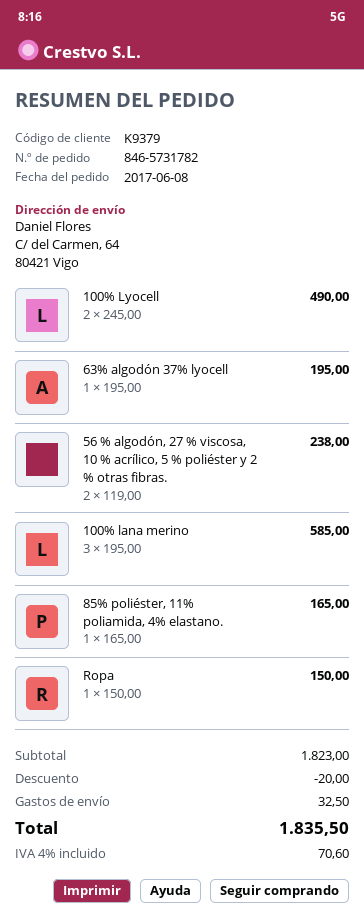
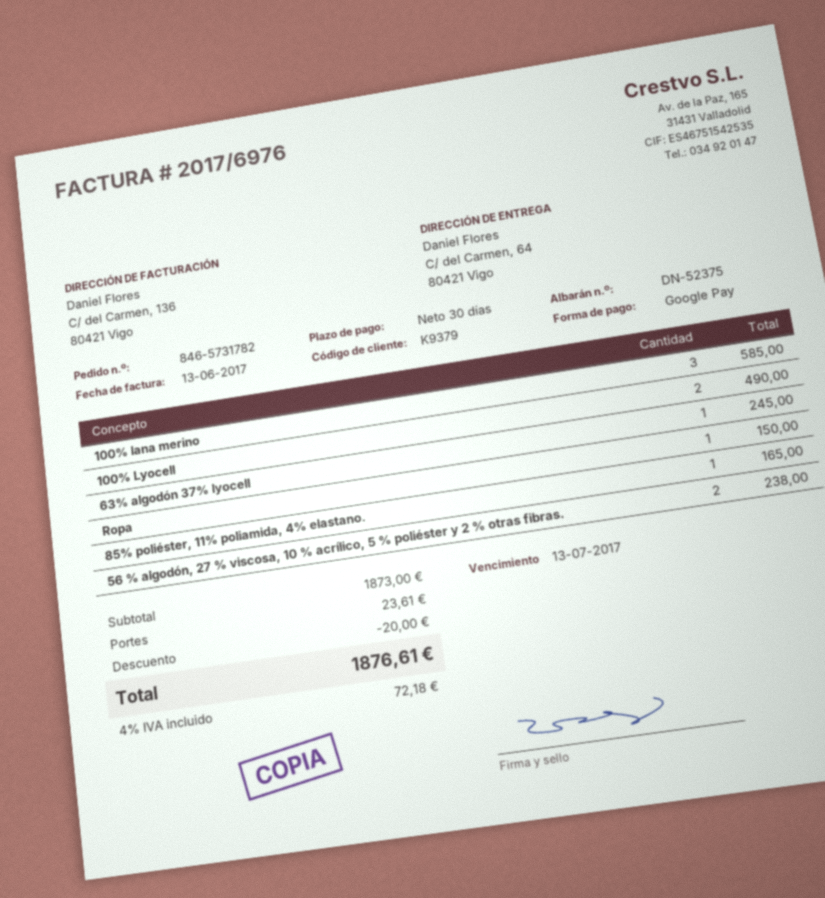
63% algodón 37% lyocell: 1 for 195.00 -> 1 for 245.00
subtotal: 1823.00 -> 1873.00
shipping: 32.50 -> 23.61
tax: 4% = 70.60 -> 4% = 72.18
total: 1835.50 -> 1876.61

